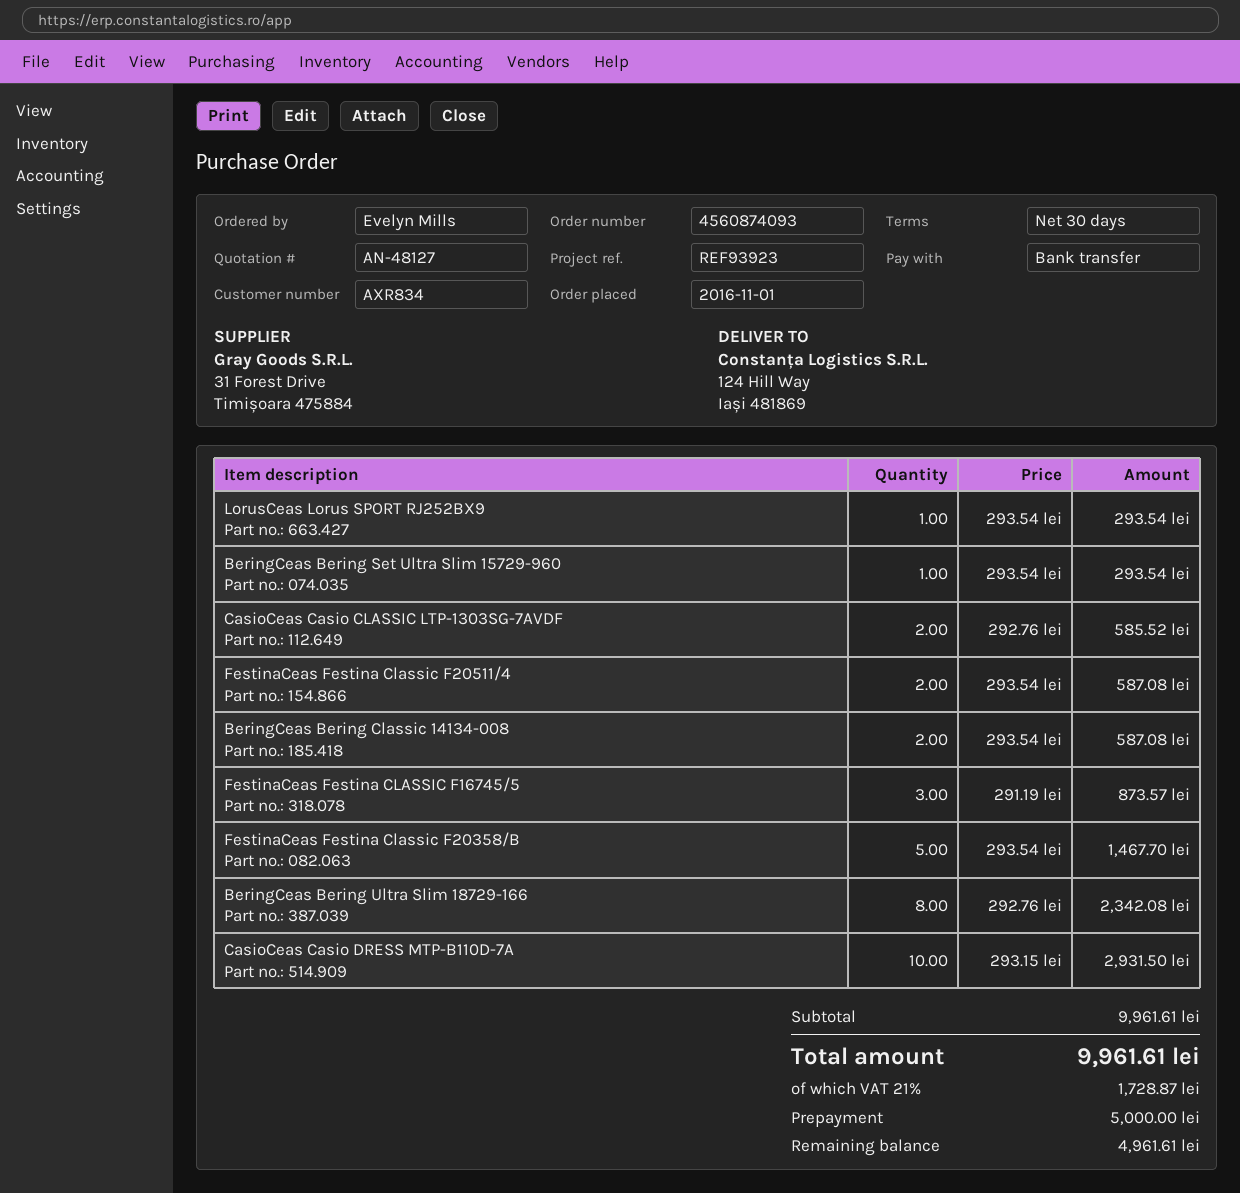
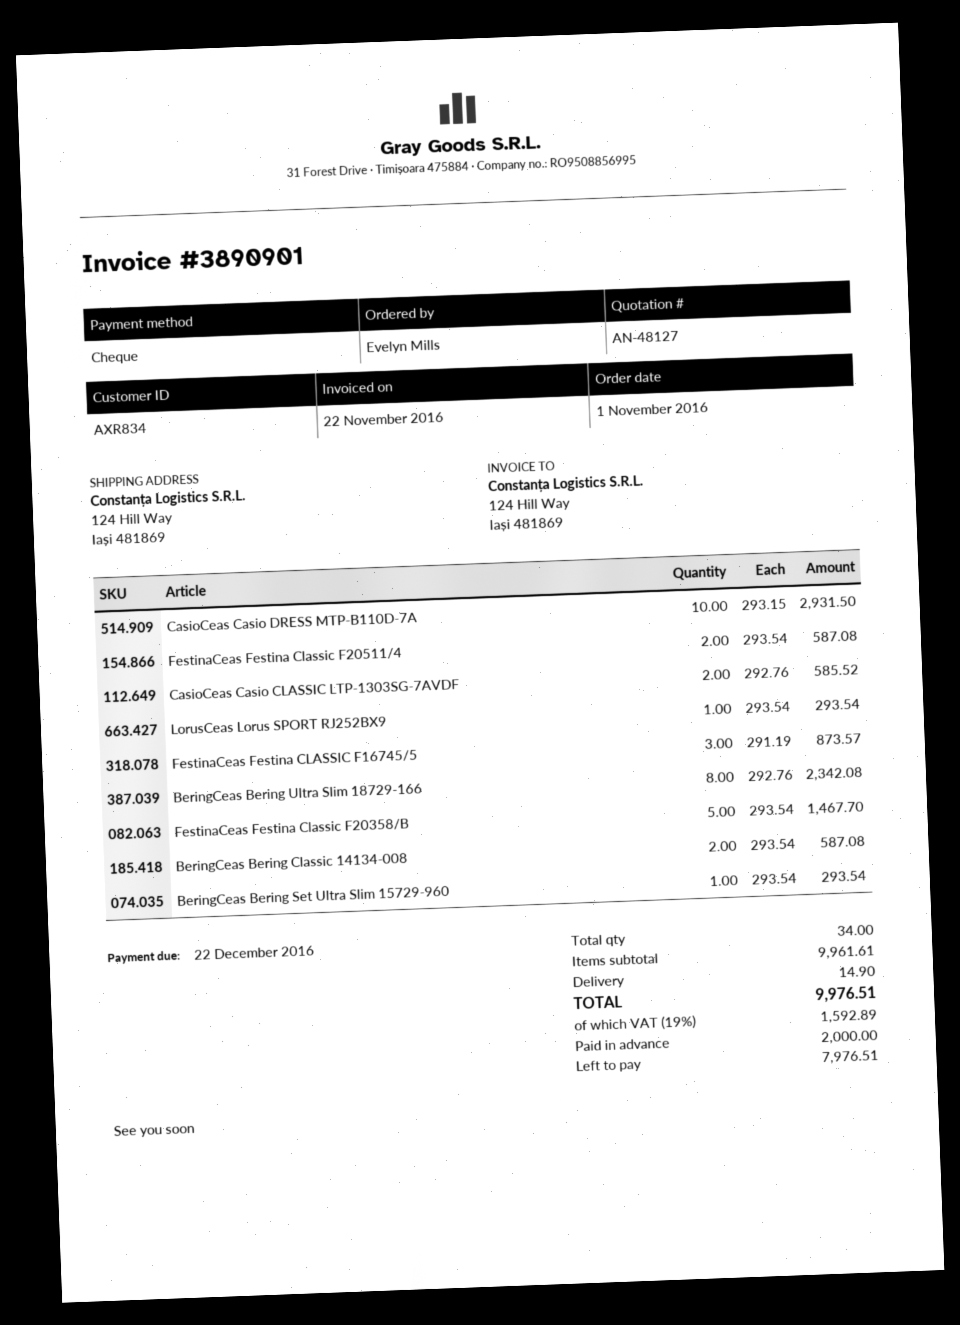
payment method: bank transfer -> cheque
shipping: none -> 14.90
tax: 21% = 1728.87 -> 19% = 1592.89
total: 9961.61 -> 9976.51
deposit: 5000.00 -> 2000.00
balance: 4961.61 -> 7976.51

